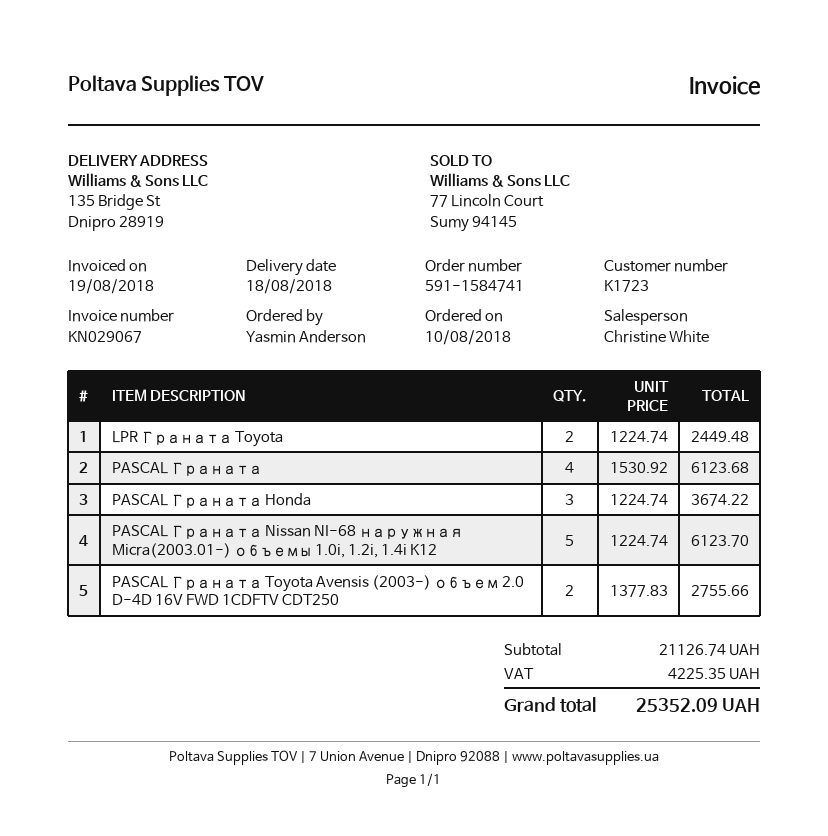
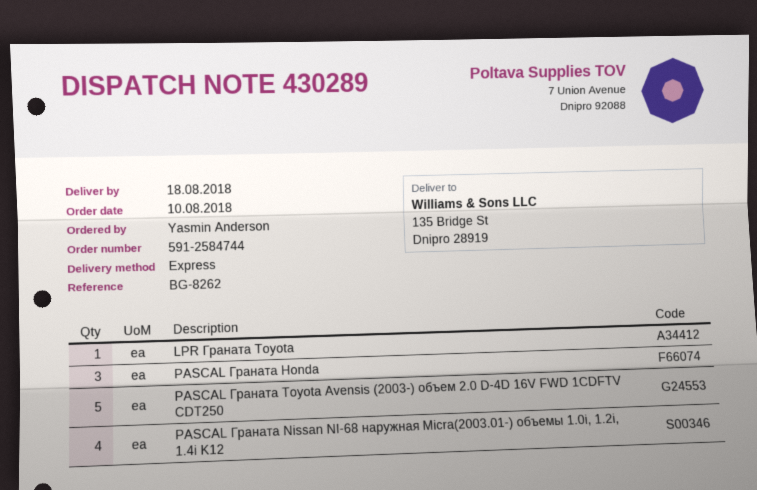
order number: 591-1584741 -> 591-2584744
LPR Граната Toyota: 2 -> 1
PASCAL Граната: 4 -> none
PASCAL Граната Nissan NI-68 наружная Micra(2003.01-) объемы 1.0i, 1.2i, 1.4i K12: 5 -> 4
PASCAL Граната Toyota Avensis (2003-) объем 2.0 D-4D 16V FWD 1CDFTV CDT250: 2 -> 5

